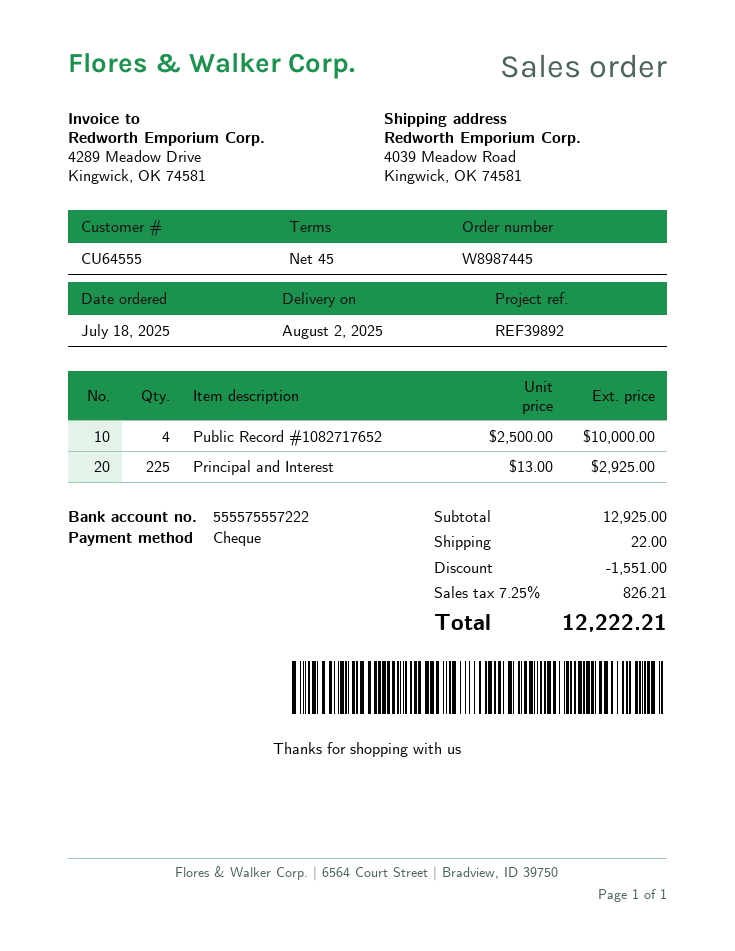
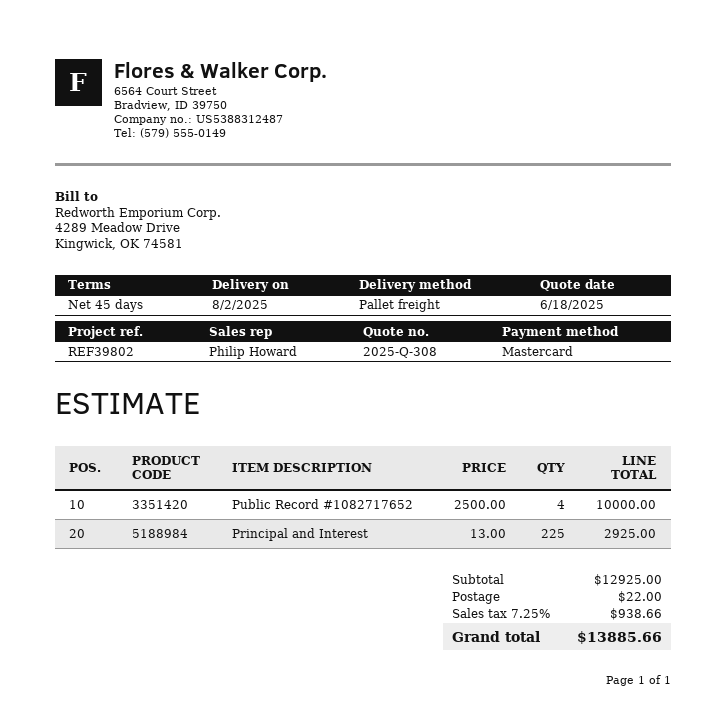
reference: REF39892 -> REF39802
payment method: cheque -> Mastercard
discount: 1551.00 -> none
tax: 7.25% = 826.21 -> 7.25% = 938.66
total: 12222.21 -> 13885.66

